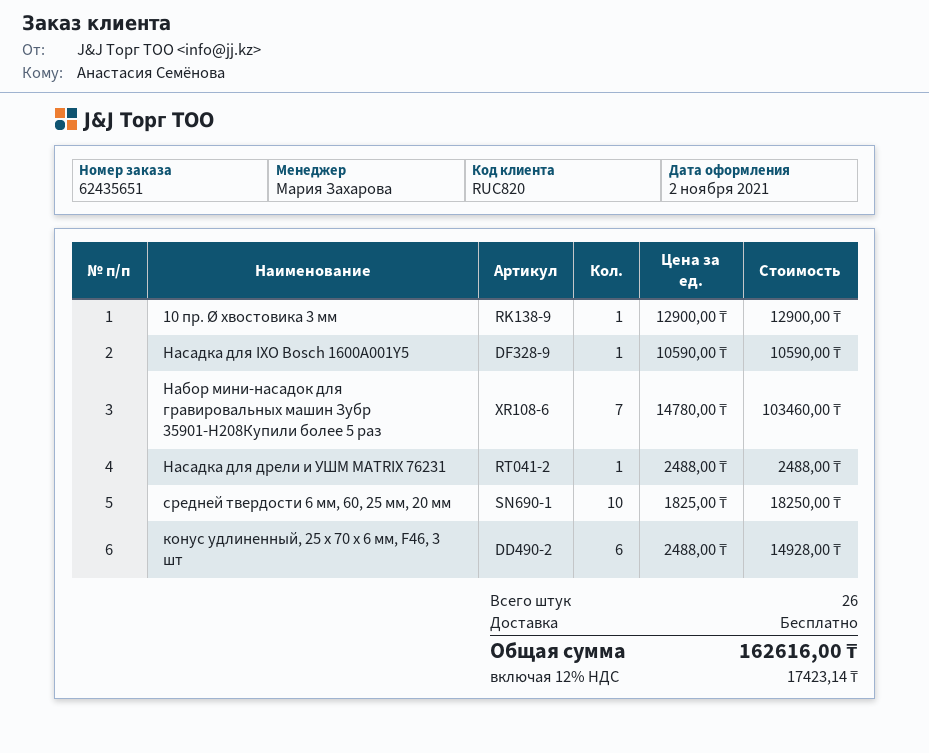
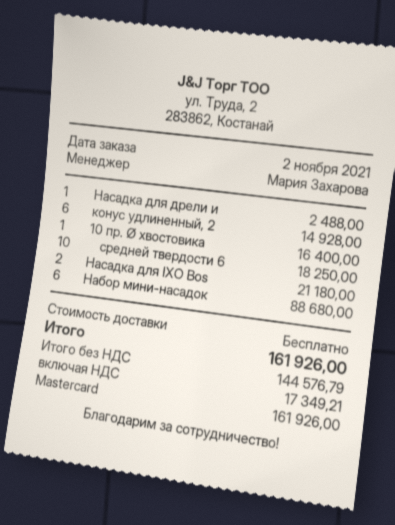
10 пр. Ø хвостовика 3 мм: 1 for 12900.00 -> 1 for 16400.00
Насадка для IXO Bosch 1600A001Y5: 1 for 10590.00 -> 2 for 21180.00
Набор мини-насадок для гравировальных машин Зубр 35901-H208Купили более 5 раз: 7 for 103460.00 -> 6 for 88680.00
tax: 17423.14 -> 17349.21
total: 162616.00 -> 161926.00

